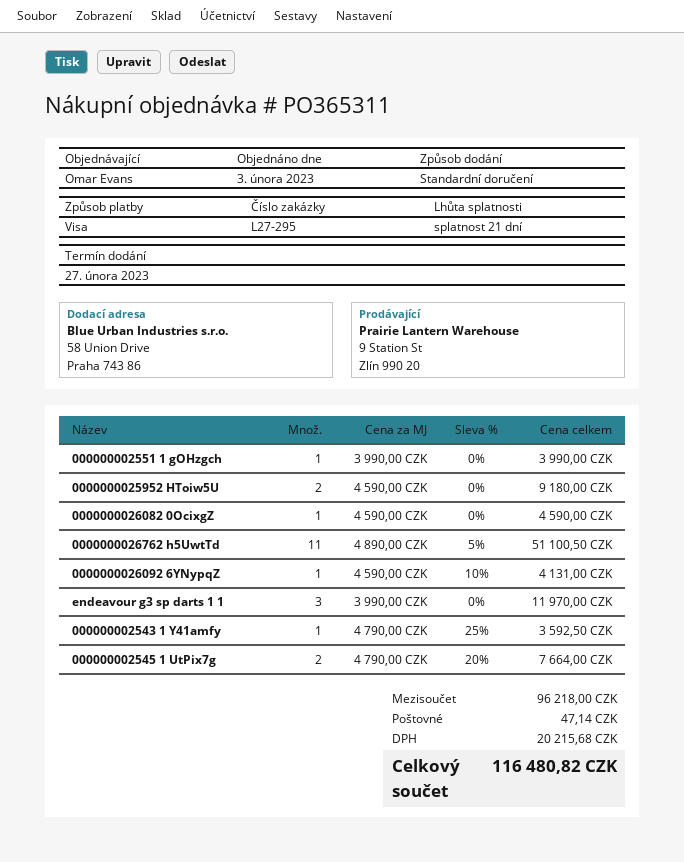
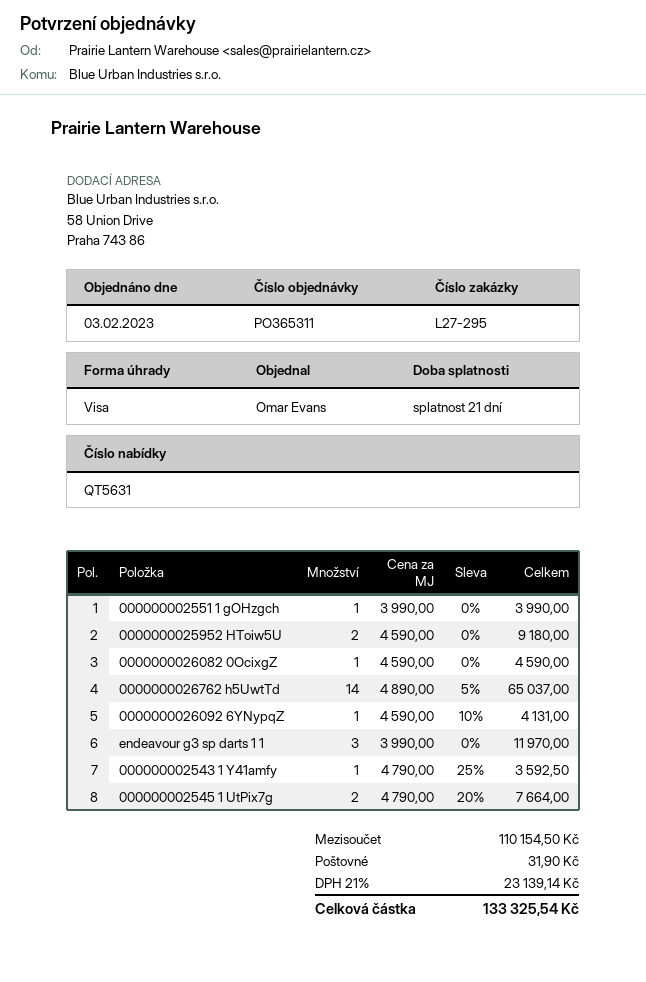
0000000026762 h5UwtTd: 11 x 4890.00 - 5% = 51100.50 -> 14 x 4890.00 - 5% = 65037.00
subtotal: 96218.00 -> 110154.50
shipping: 47.14 -> 31.90
tax: 20215.68 -> 23139.14
total: 116480.82 -> 133325.54

